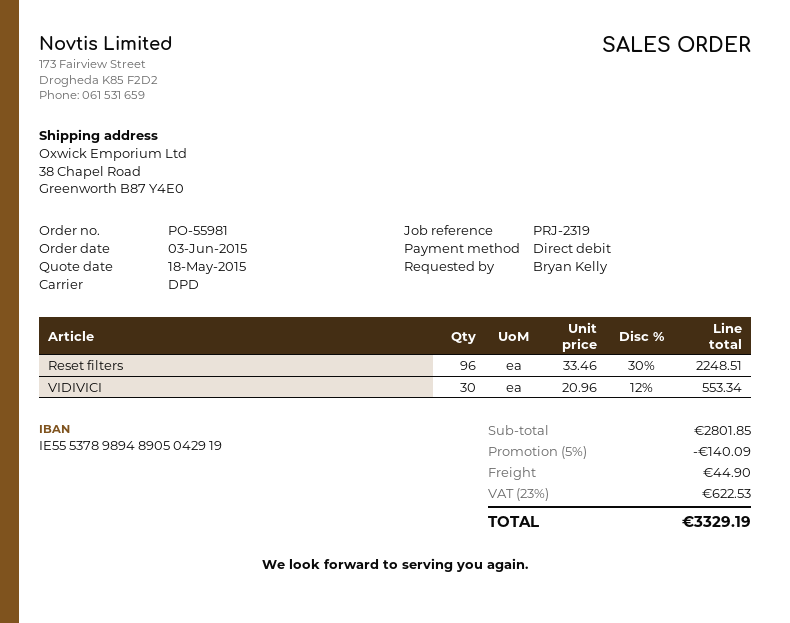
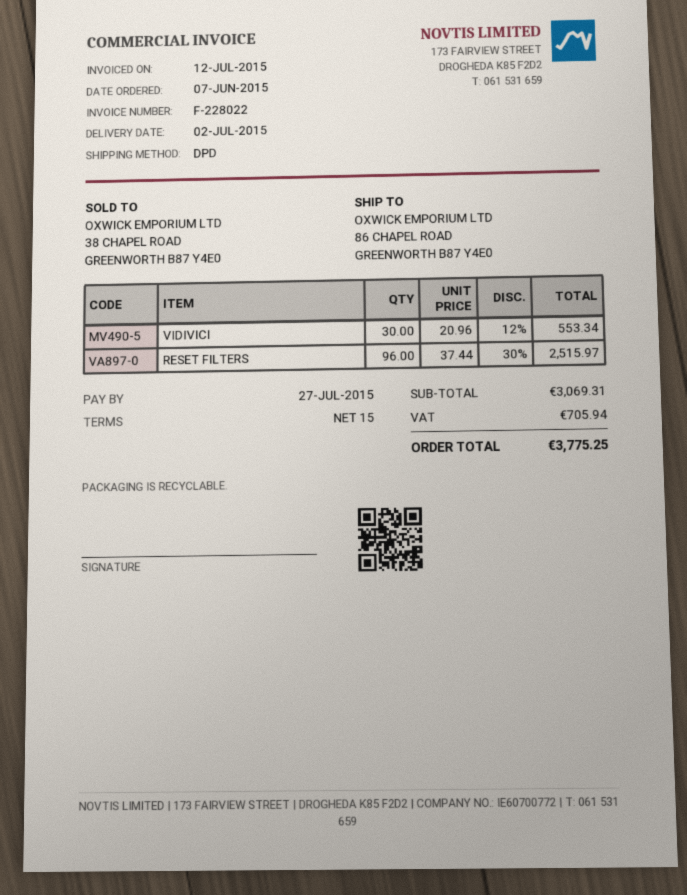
order date: 2015-06-03 -> 2015-06-07
ship to: 38 Chapel Road, Greenworth B87 Y4E0 -> 86 CHAPEL ROAD, GREENWORTH B87 Y4E0
Reset filters: 96 x 33.46 - 30% = 2248.51 -> 96 x 37.44 - 30% = 2515.97
subtotal: 2801.85 -> 3069.31
discount: 5% = 140.09 -> none
shipping: 44.90 -> none
tax: 622.53 -> 705.94
total: 3329.19 -> 3775.25

